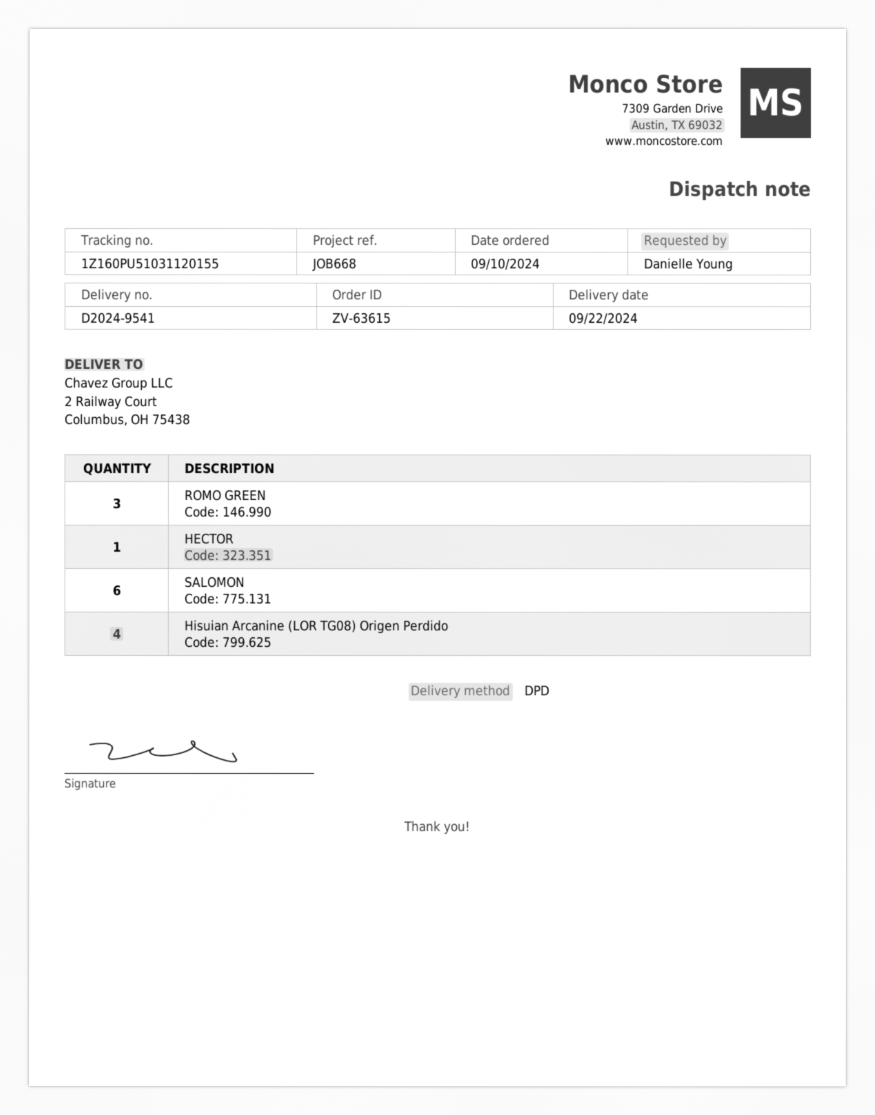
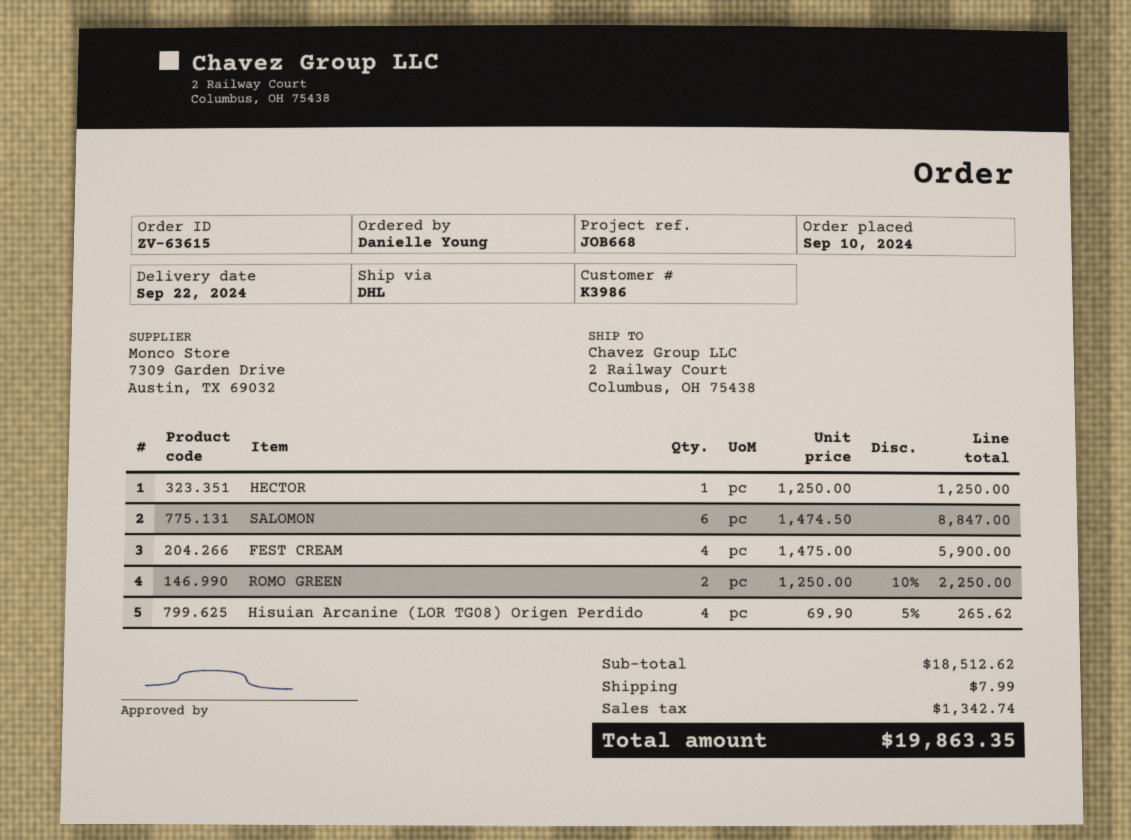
shipping method: DPD -> DHL
ROMO GREEN: 3 -> 2
FEST CREAM: none -> 4

